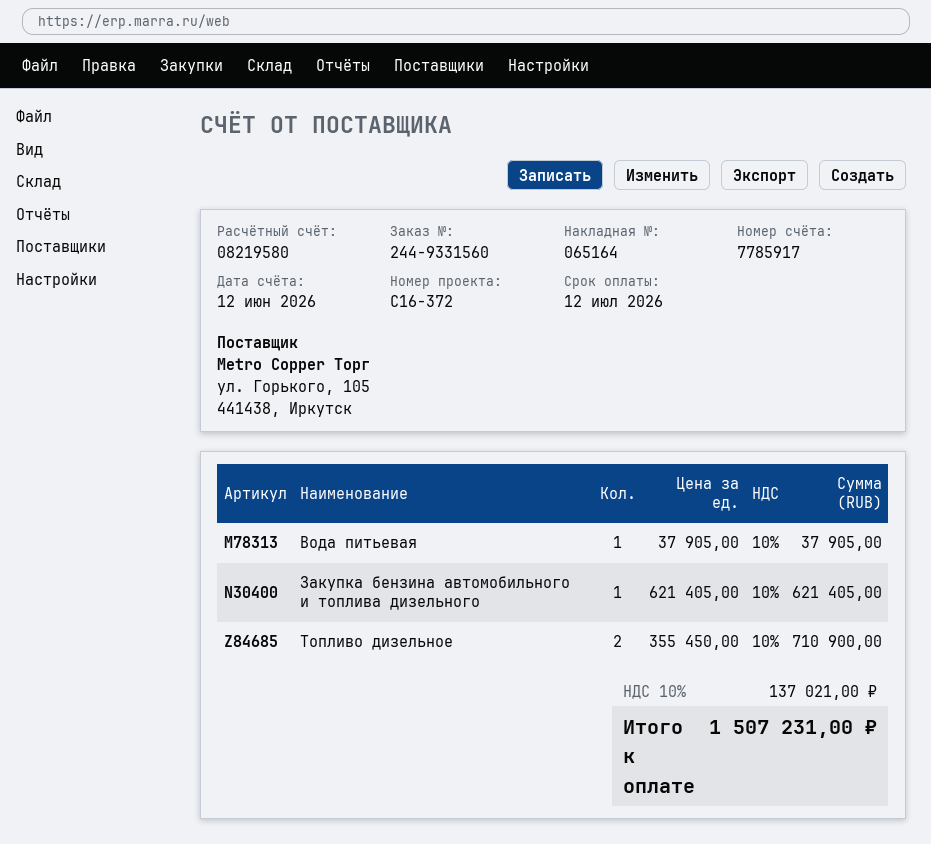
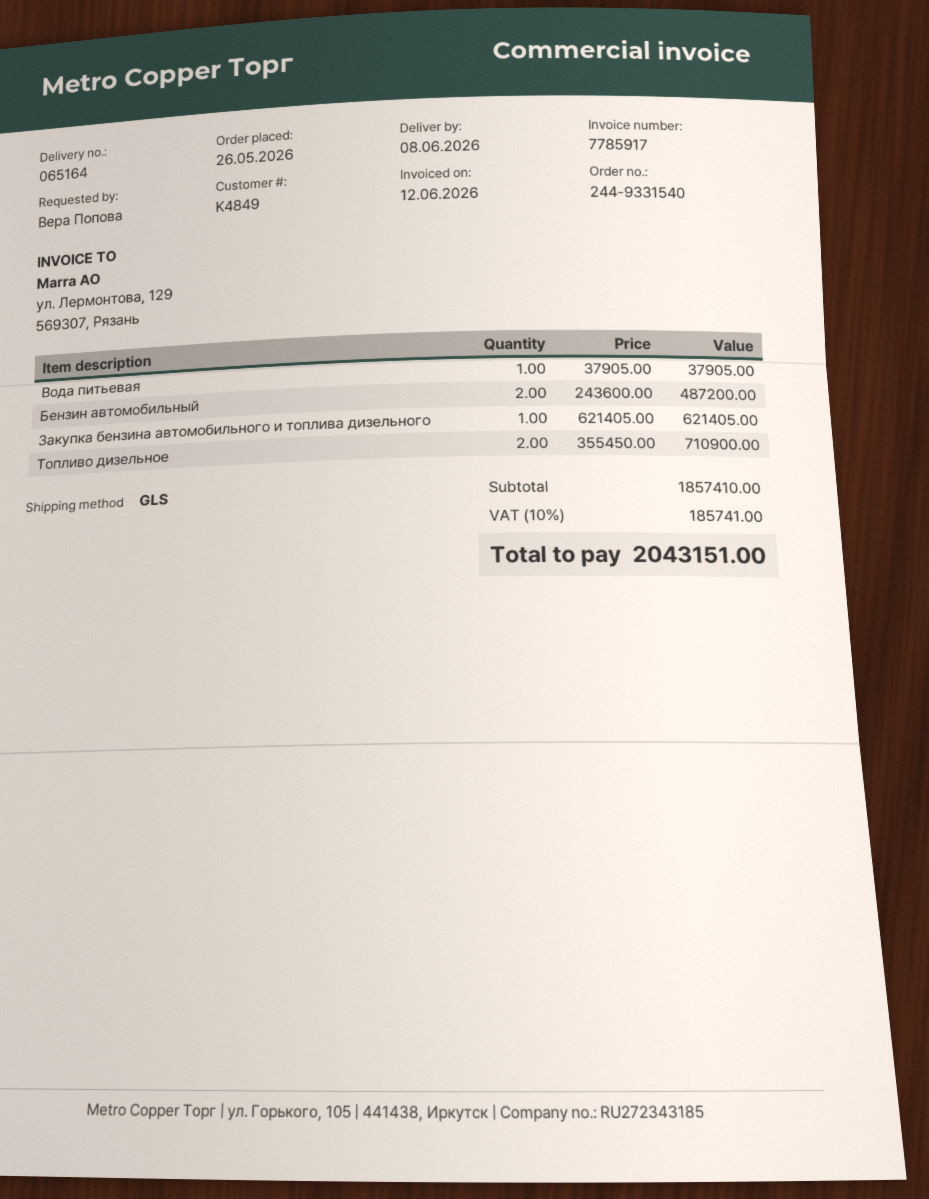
order number: 244-9331560 -> 244-9331540
Бензин автомобильный: none -> 2 x 243600.00 = 487200.00
tax: 10% = 137021.00 -> 10% = 185741.00
total: 1507231.00 -> 2043151.00

